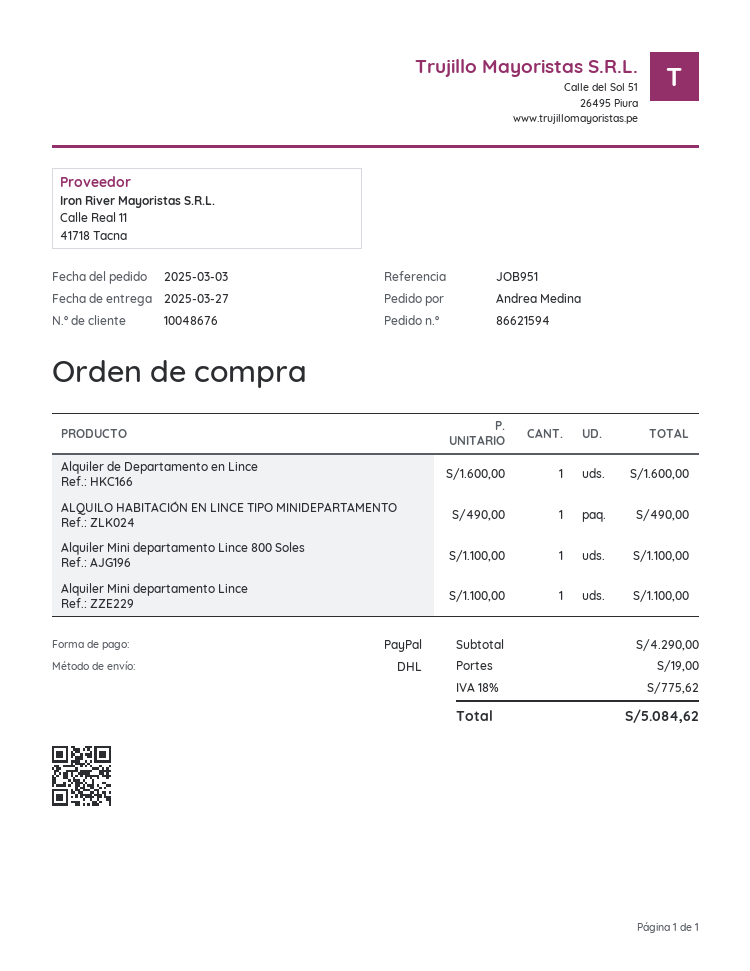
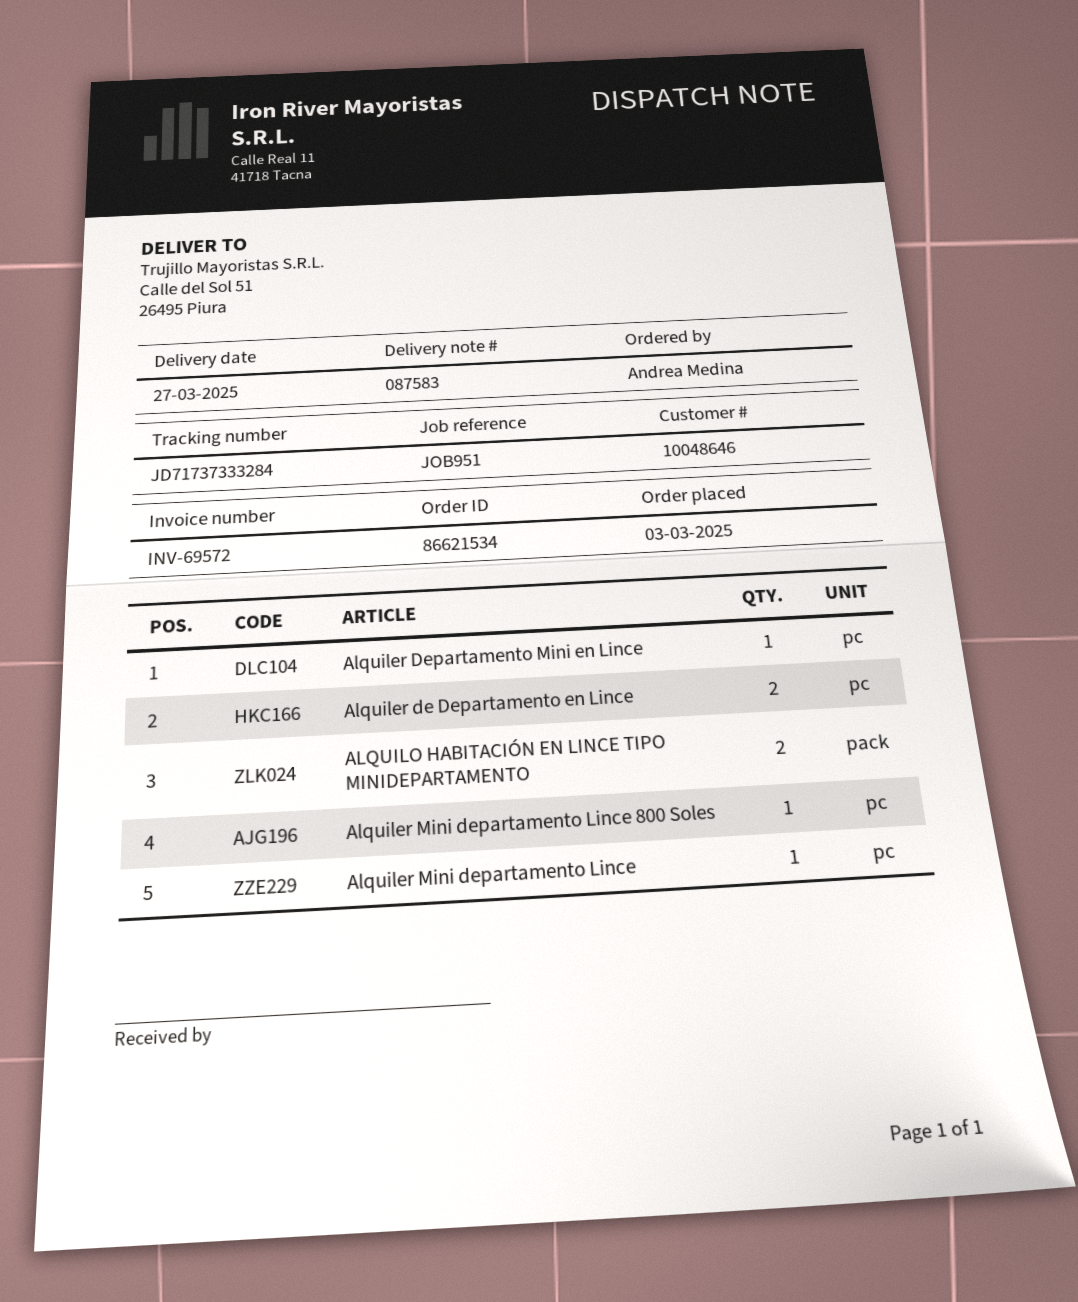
order number: 86621594 -> 86621534
customer number: 10048676 -> 10048646
Alquiler de Departamento en Lince: 1 -> 2
ALQUILO HABITACIÓN EN LINCE TIPO MINIDEPARTAMENTO: 1 -> 2
Alquiler Departamento Mini en Lince: none -> 1

